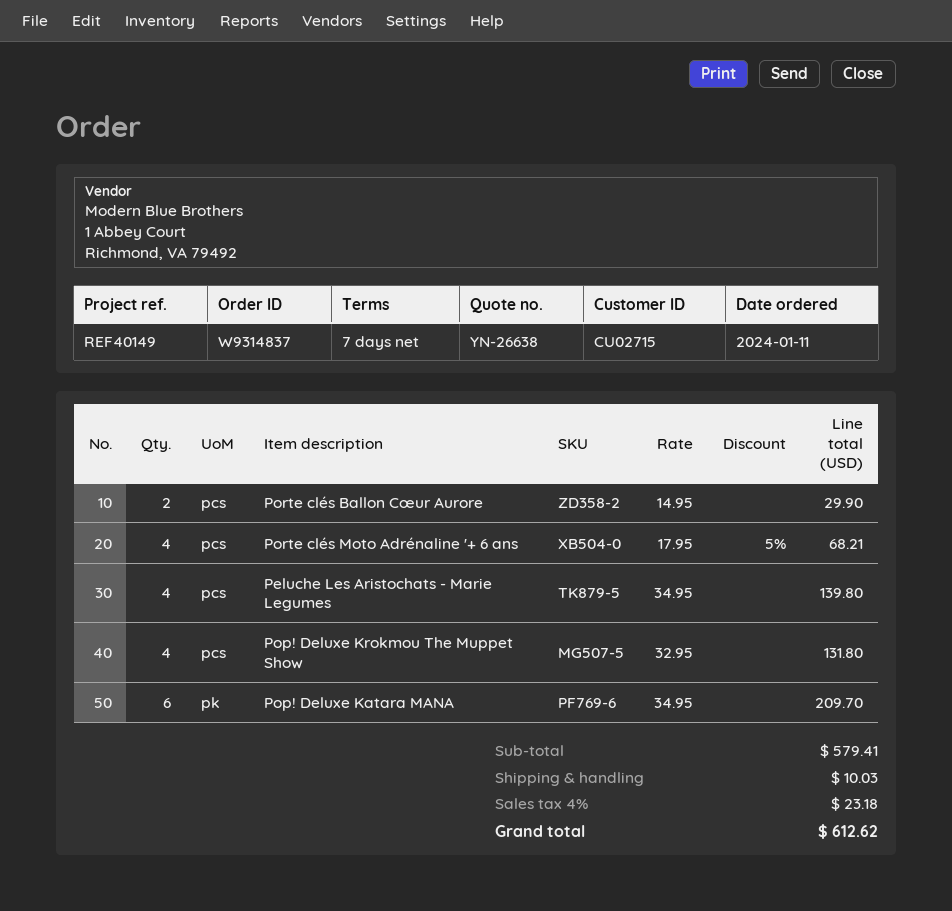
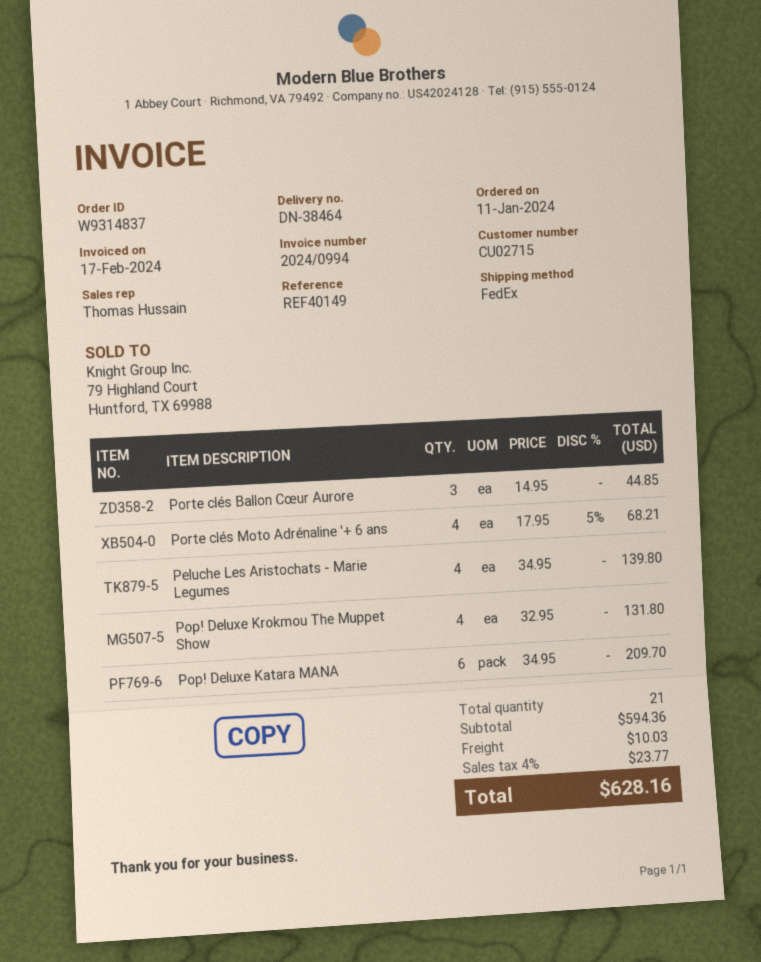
Porte clés Ballon Cœur Aurore: 2 x 14.95 = 29.90 -> 3 x 14.95 = 44.85
subtotal: 579.41 -> 594.36
tax: 4% = 23.18 -> 4% = 23.77
total: 612.62 -> 628.16

